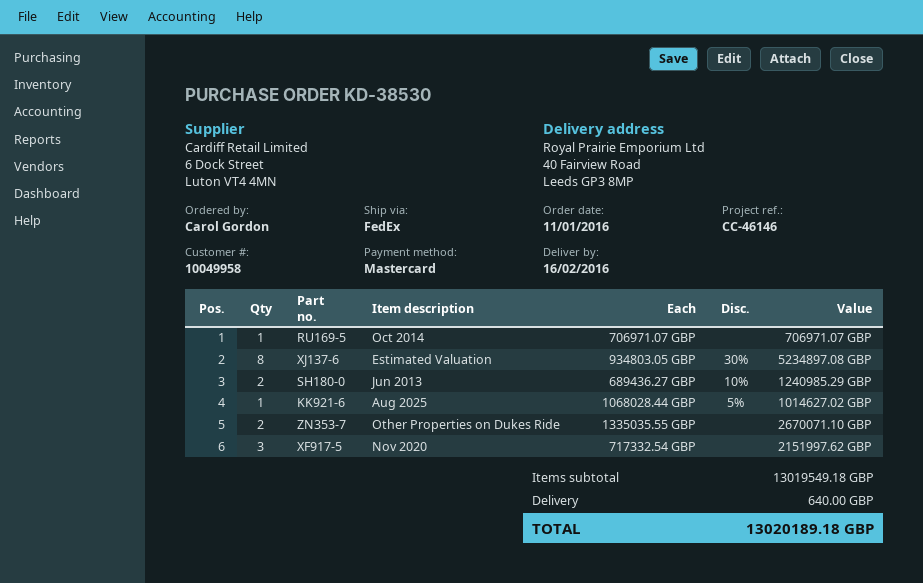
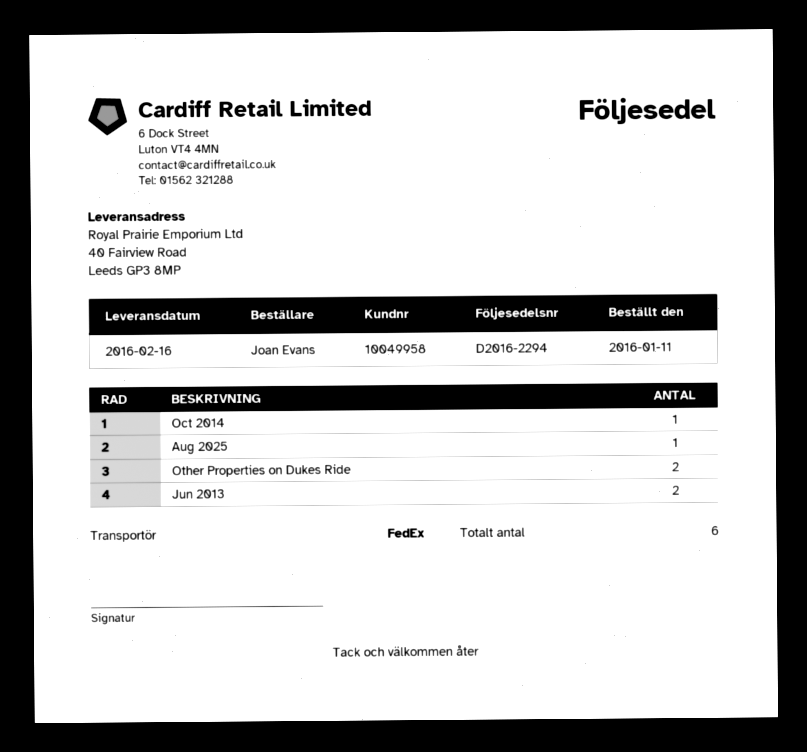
ordered by: Carol Gordon -> Joan Evans
Estimated Valuation: 8 -> none
Nov 2020: 3 -> none

